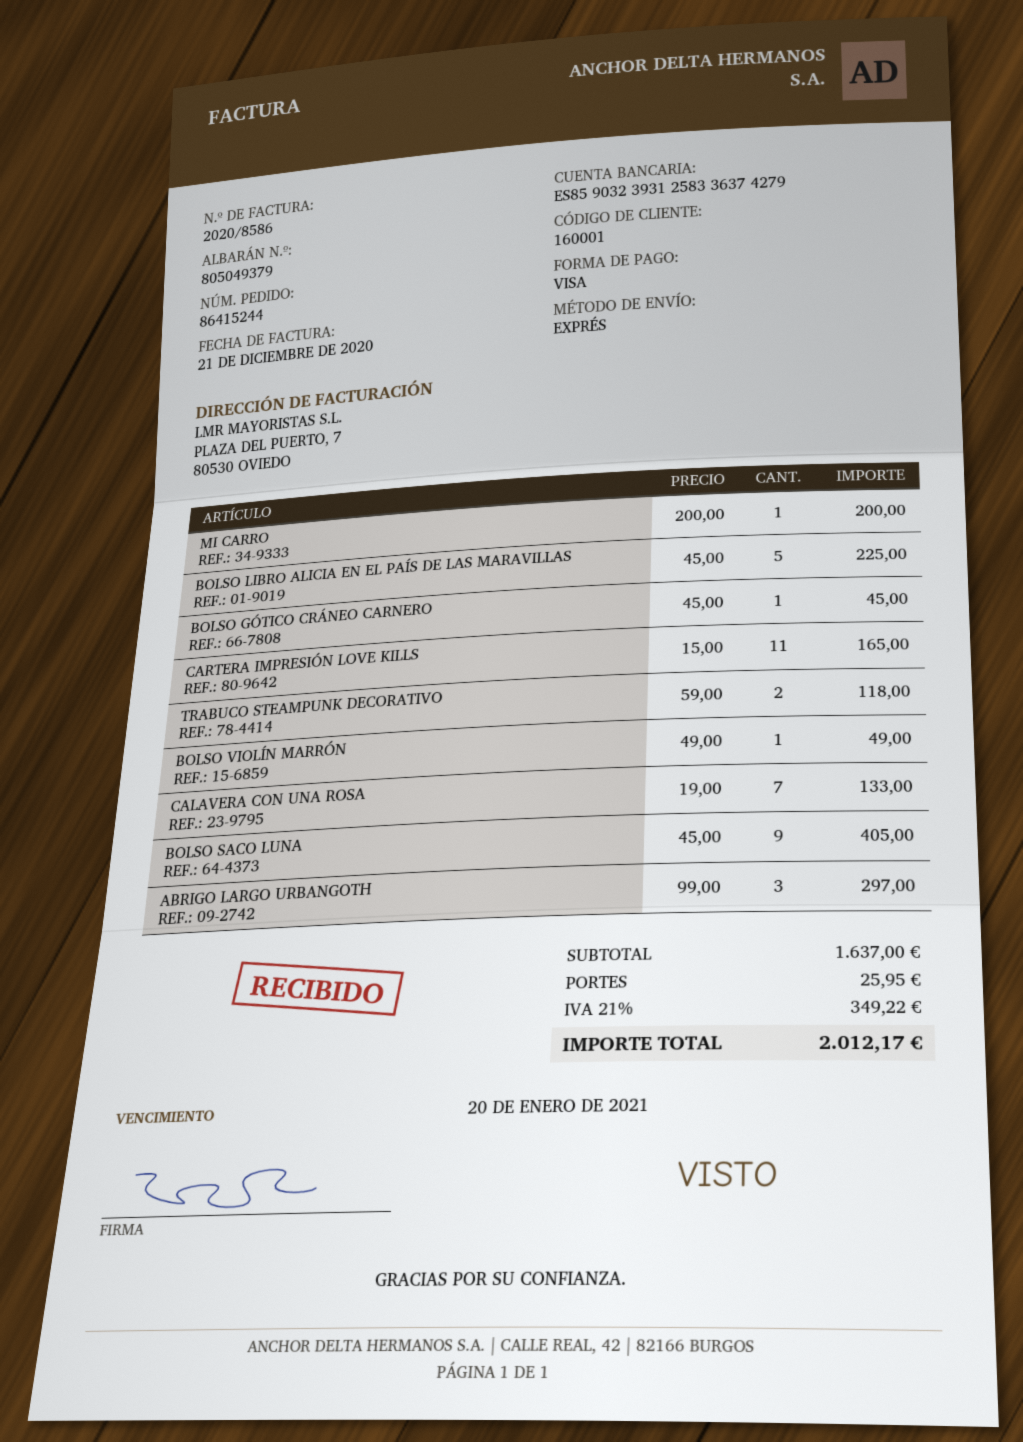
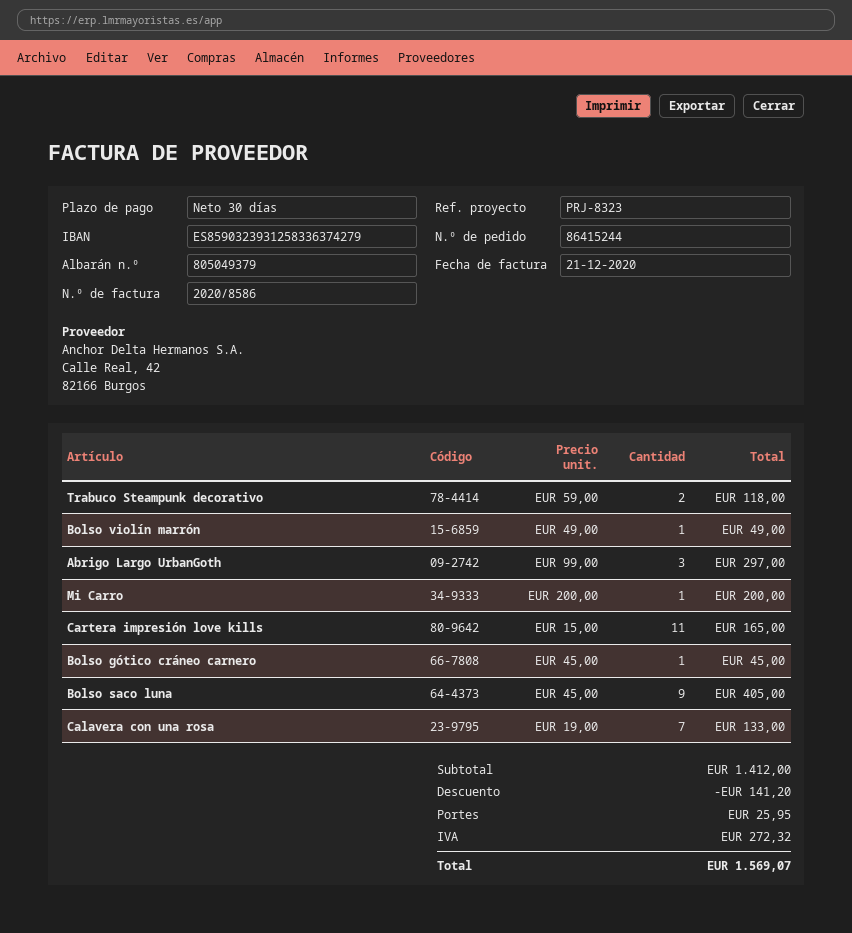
BOLSO LIBRO ALICIA EN EL PAÍS DE LAS MARAVILLAS: 5 x 45.00 = 225.00 -> none
subtotal: 1637.00 -> 1412.00
discount: none -> 141.20
tax: 349.22 -> 272.32
total: 2012.17 -> 1569.07

